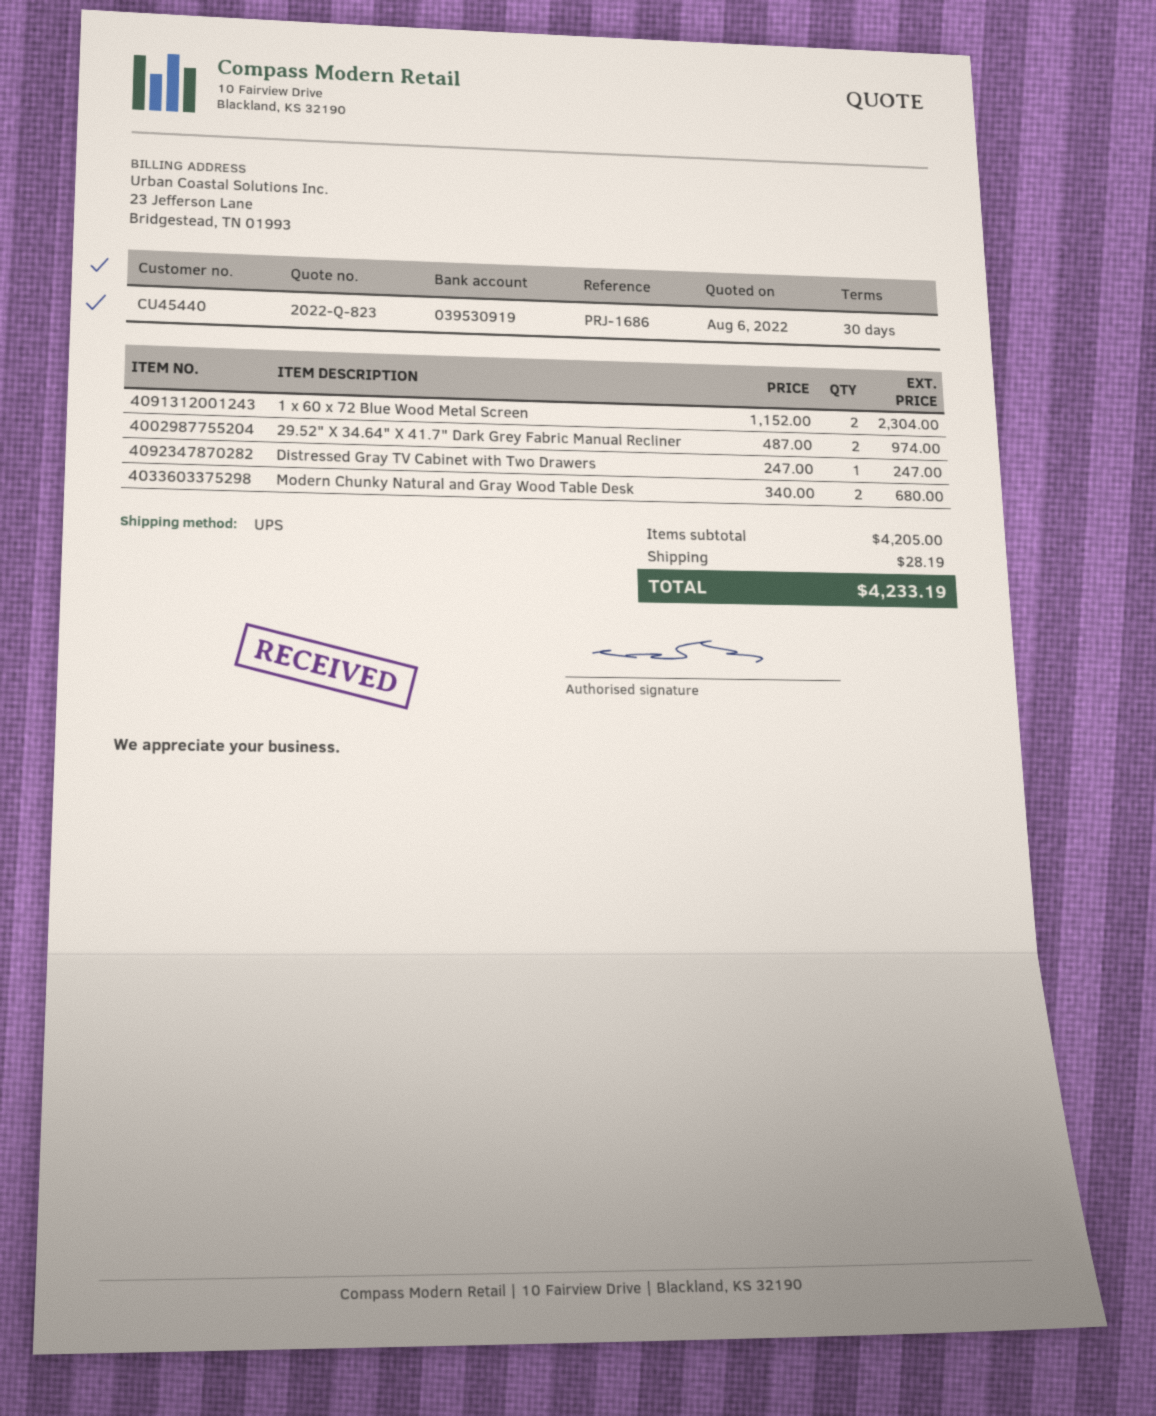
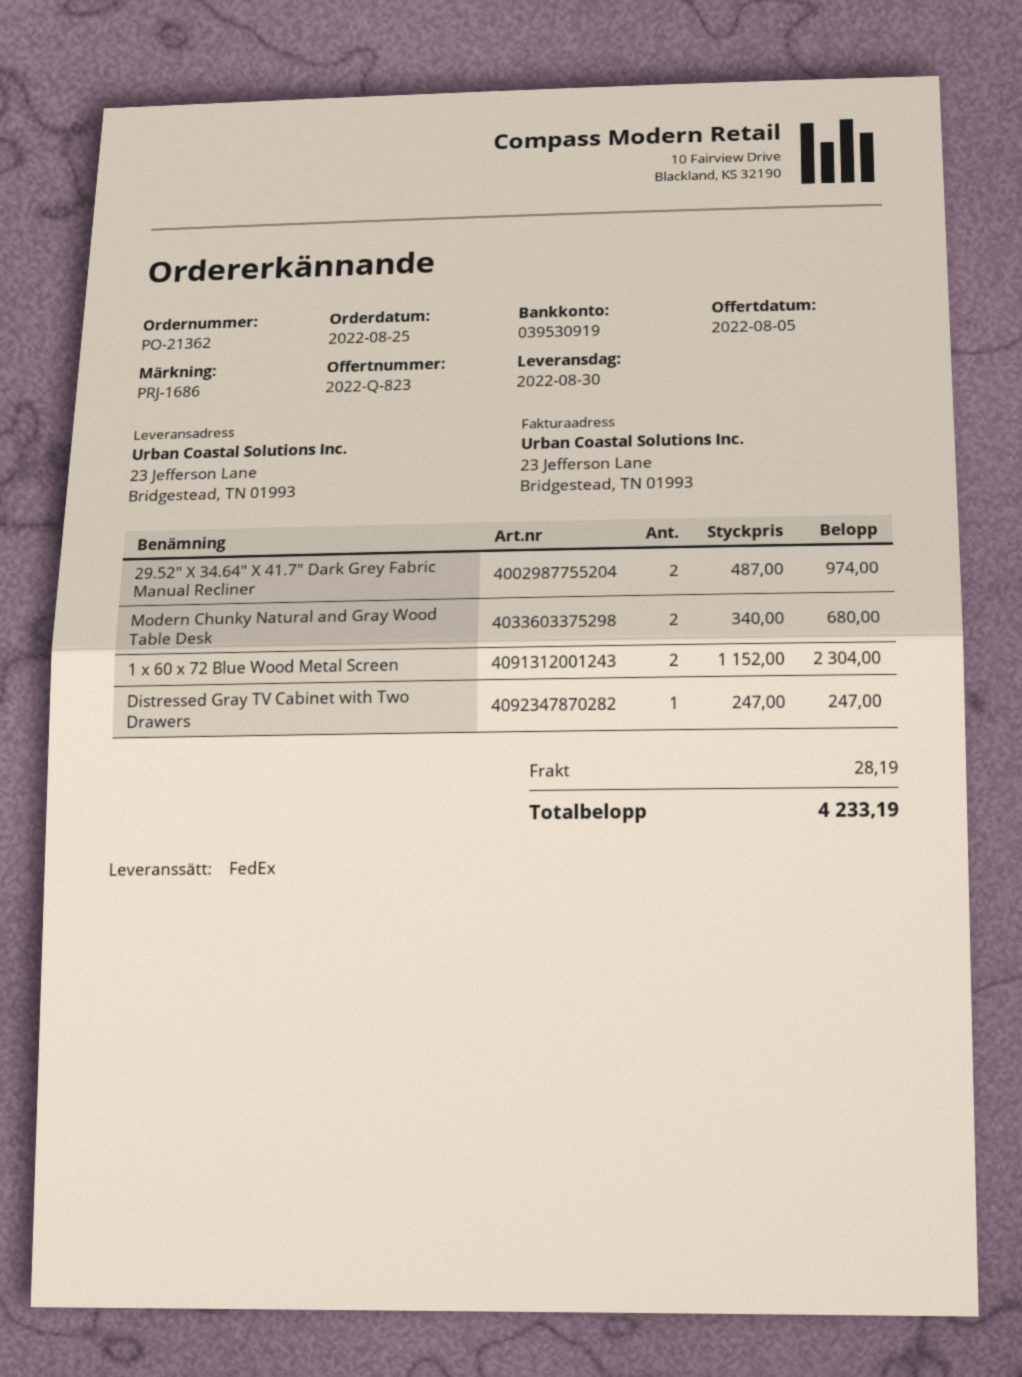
quote date: 2022-08-06 -> 2022-08-05
shipping method: UPS -> FedEx

